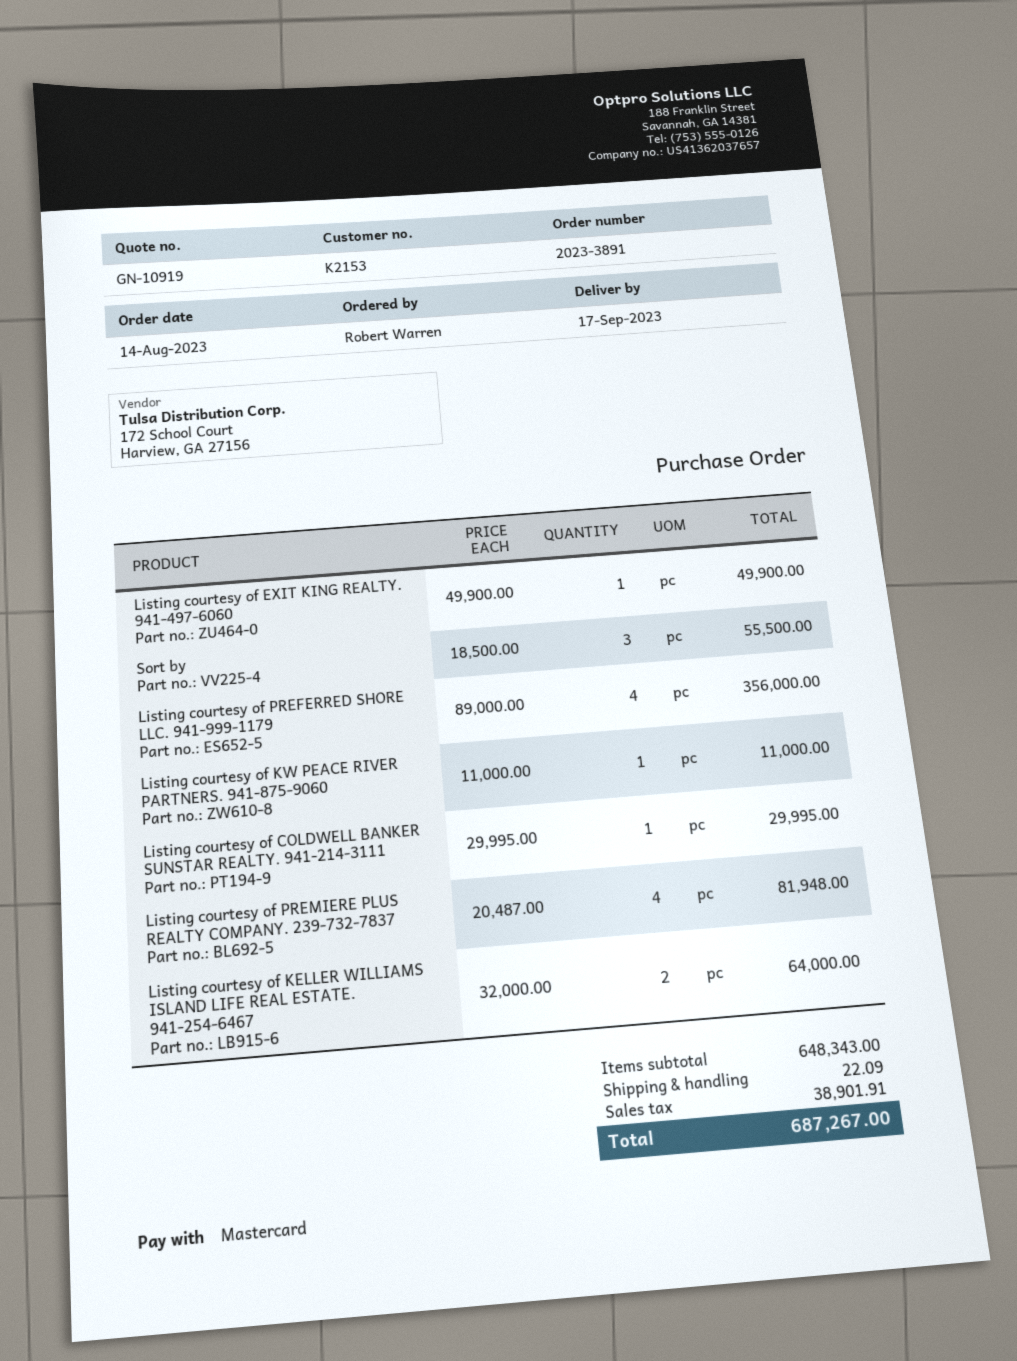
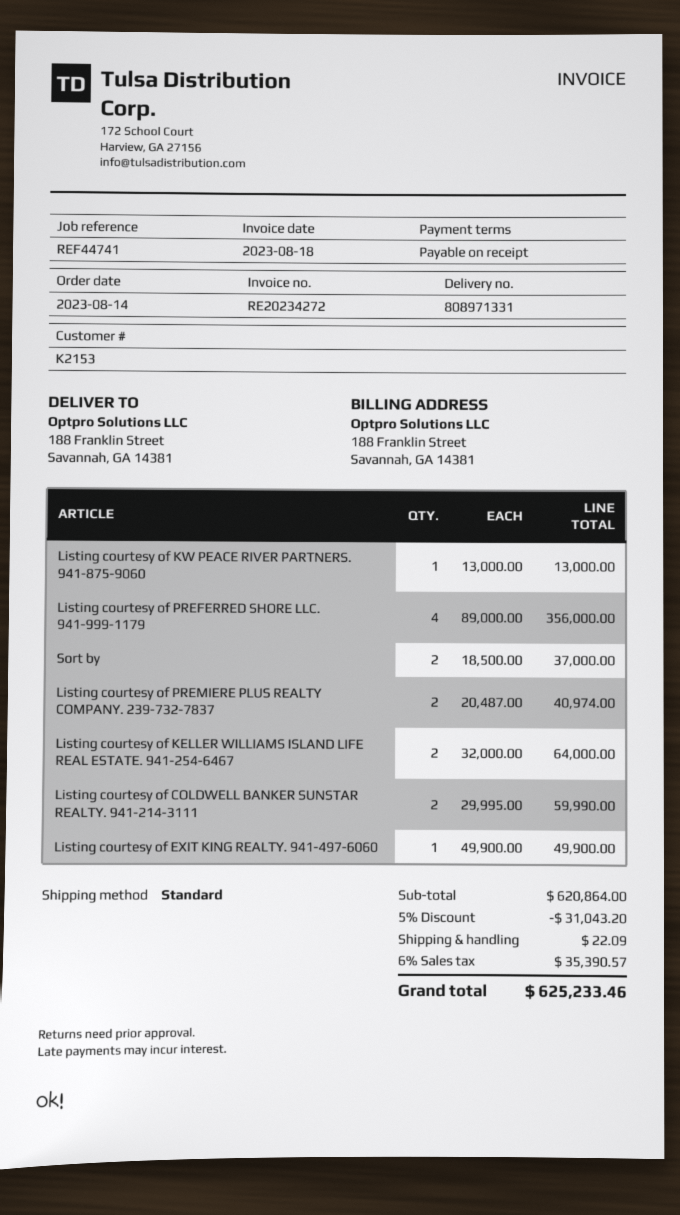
Sort by: 3 x 18500.00 = 55500.00 -> 2 x 18500.00 = 37000.00
Listing courtesy of KW PEACE RIVER PARTNERS. 941-875-9060: 1 x 11000.00 = 11000.00 -> 1 x 13000.00 = 13000.00
Listing courtesy of COLDWELL BANKER SUNSTAR REALTY. 941-214-3111: 1 x 29995.00 = 29995.00 -> 2 x 29995.00 = 59990.00
Listing courtesy of PREMIERE PLUS REALTY COMPANY. 239-732-7837: 4 x 20487.00 = 81948.00 -> 2 x 20487.00 = 40974.00
subtotal: 648343.00 -> 620864.00
discount: none -> 5% = 31043.20
tax: 38901.91 -> 35390.57
total: 687267.00 -> 625233.46

